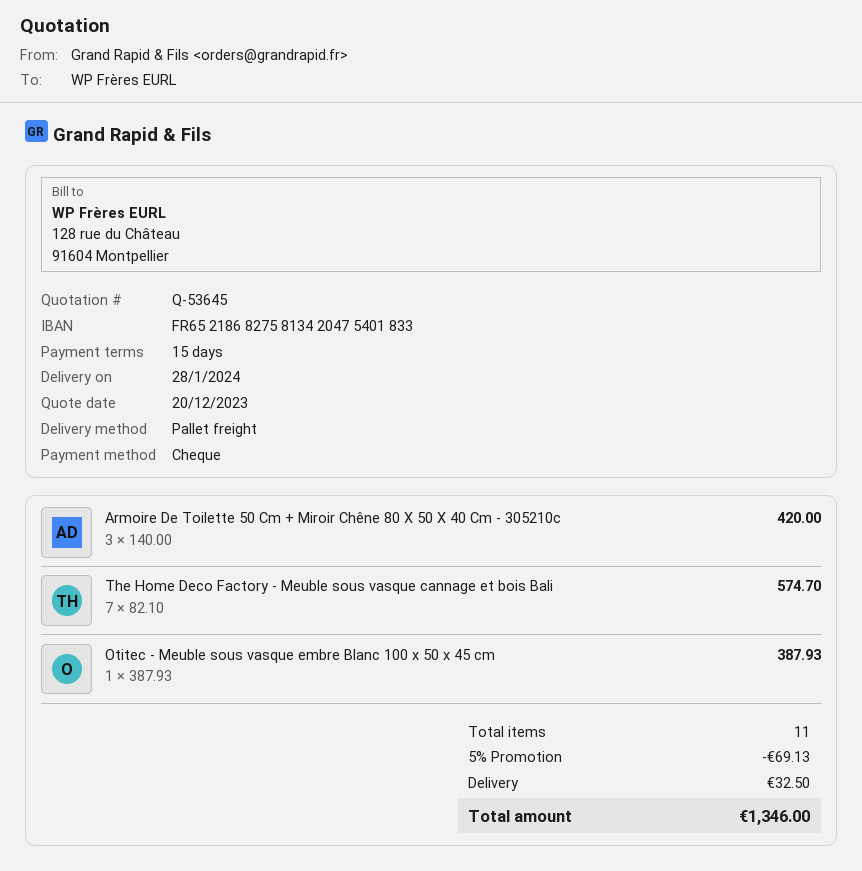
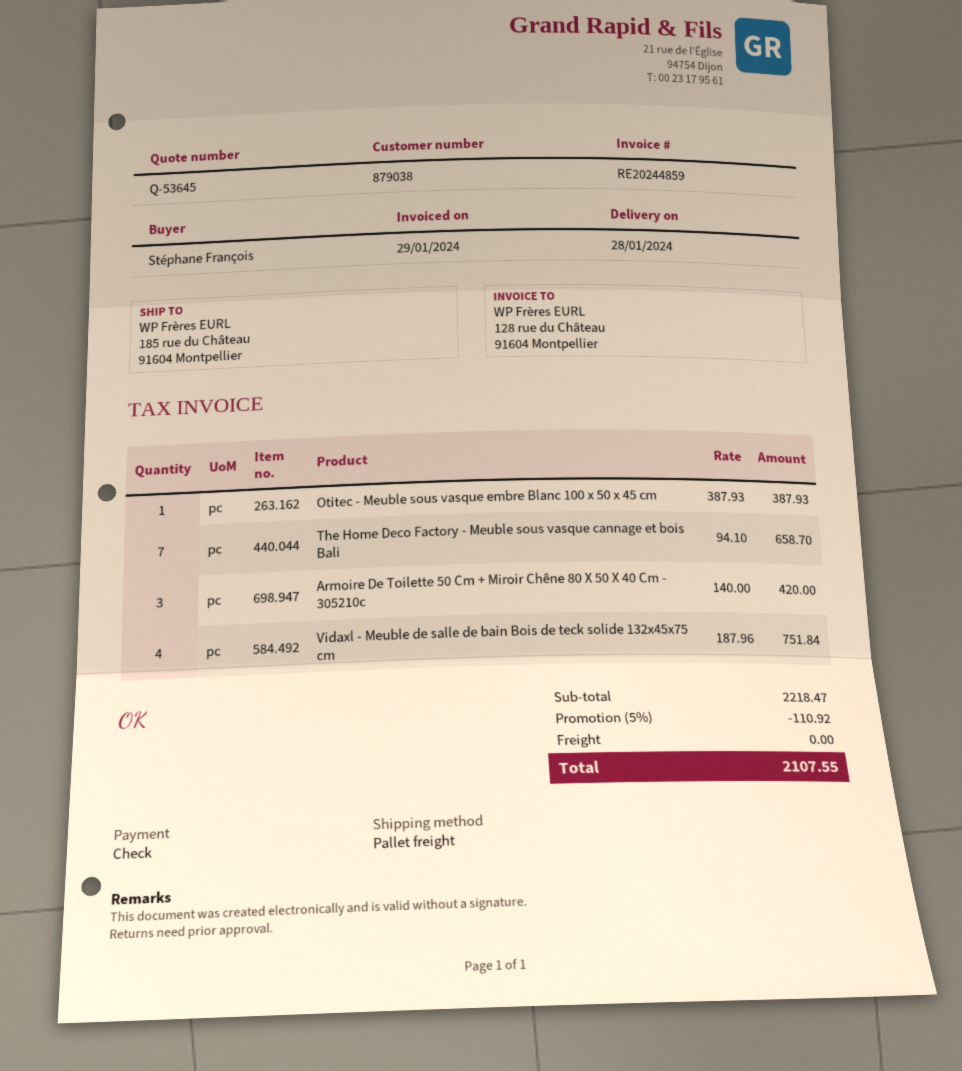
The Home Deco Factory - Meuble sous vasque cannage et bois Bali: 7 x 82.10 = 574.70 -> 7 x 94.10 = 658.70
Vidaxl - Meuble de salle de bain Bois de teck solide 132x45x75 cm: none -> 4 x 187.96 = 751.84
discount: 5% = 69.13 -> 5% = 110.92
shipping: 32.50 -> 0.00
total: 1346.00 -> 2107.55

